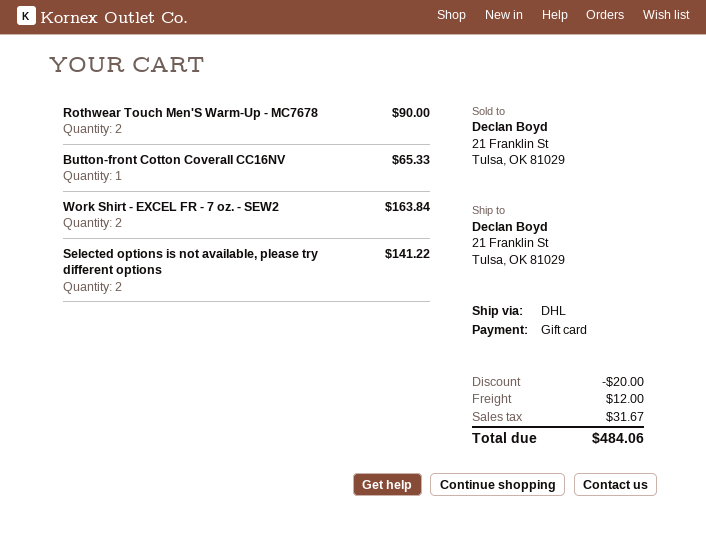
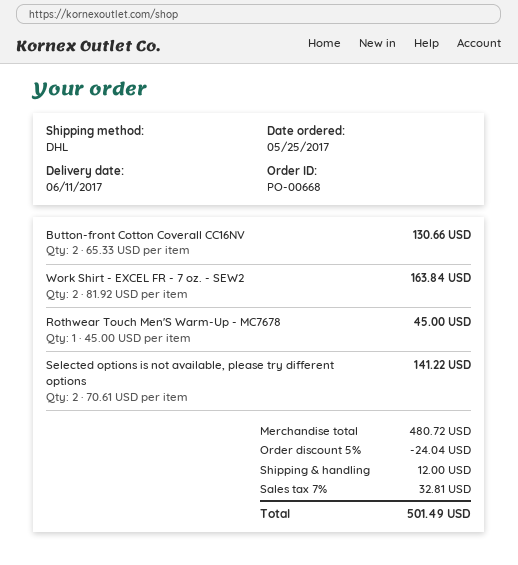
Rothwear Touch Men'S Warm-Up - MC7678: 2 for 90.00 -> 1 for 45.00
Button-front Cotton Coverall CC16NV: 1 for 65.33 -> 2 for 130.66
discount: 20.00 -> 24.04
tax: 31.67 -> 32.81
total: 484.06 -> 501.49

